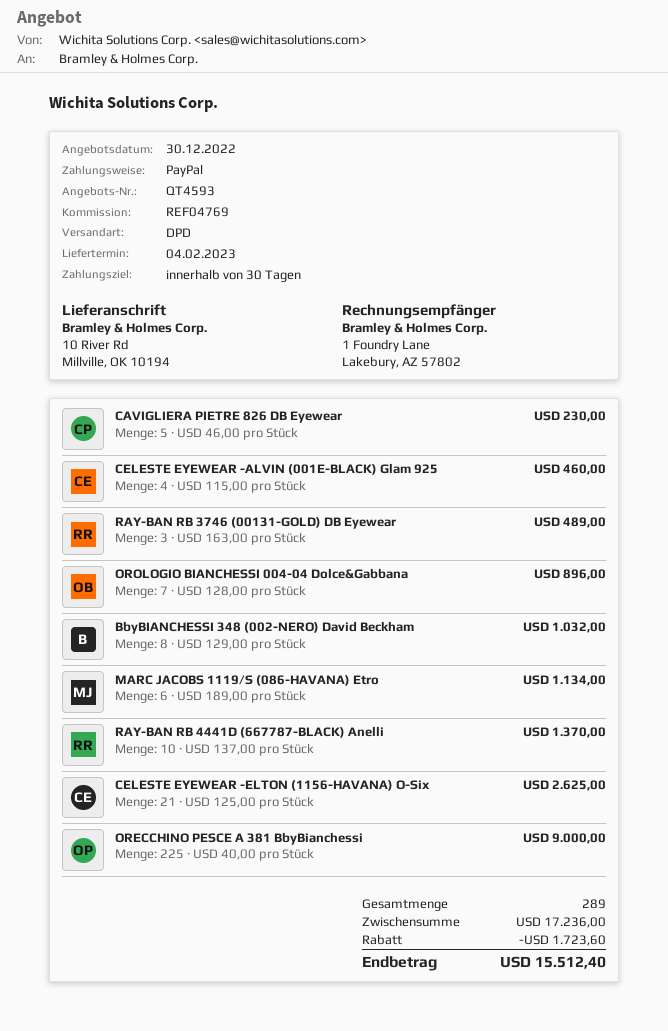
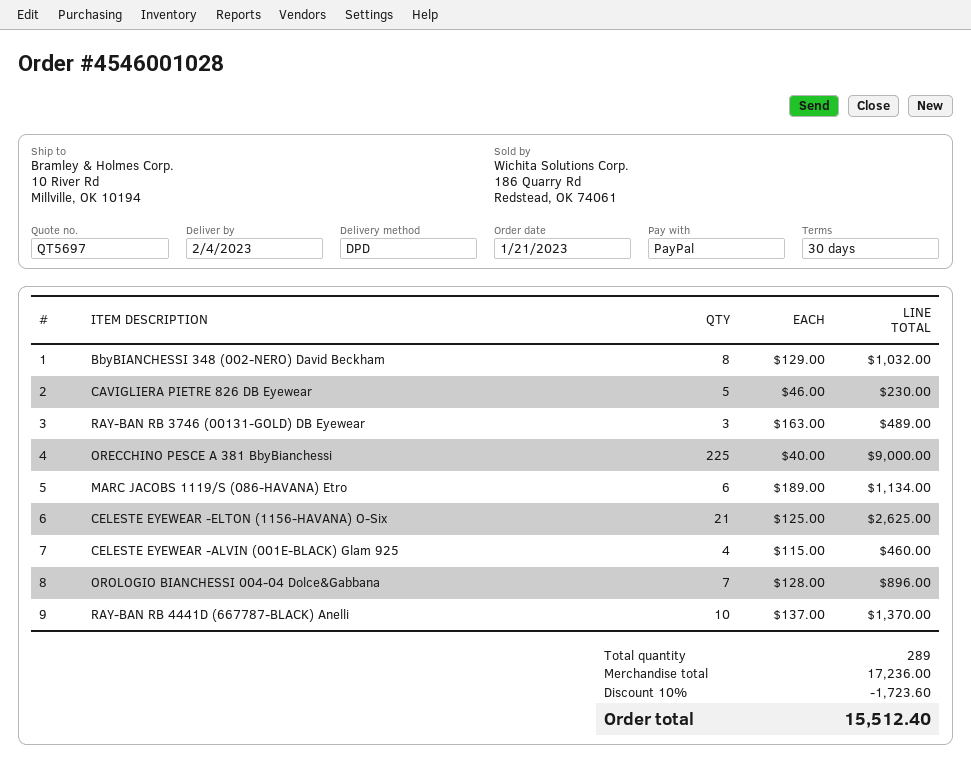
quote number: QT4593 -> QT5697

